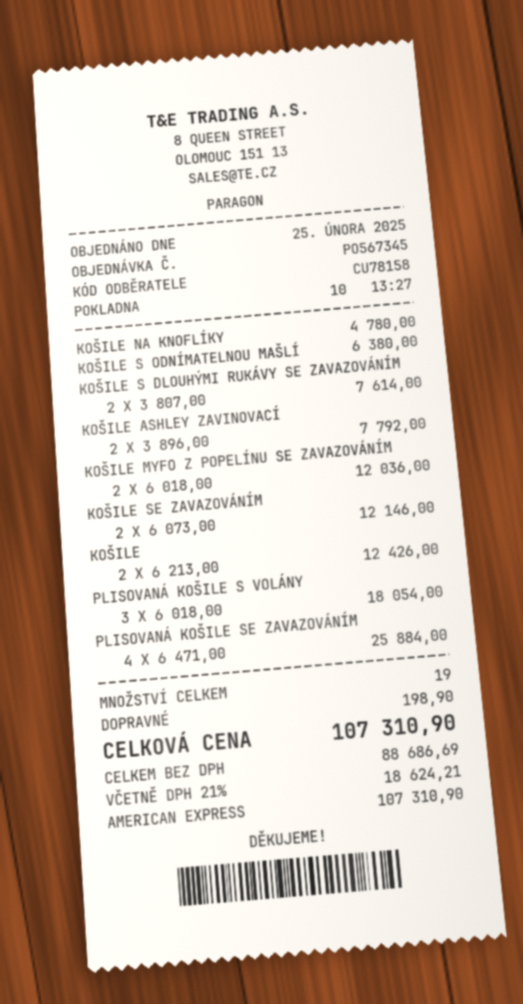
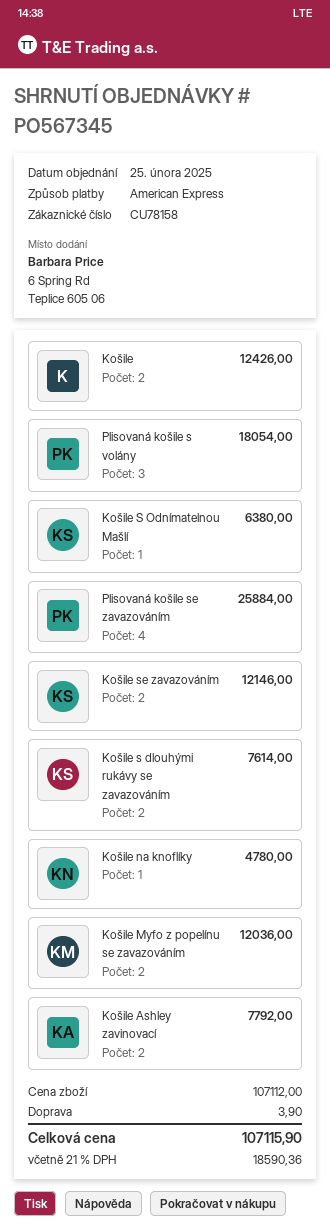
shipping: 198.90 -> 3.90
tax: 21% = 18624.21 -> 21% = 18590.36
total: 107310.90 -> 107115.90

